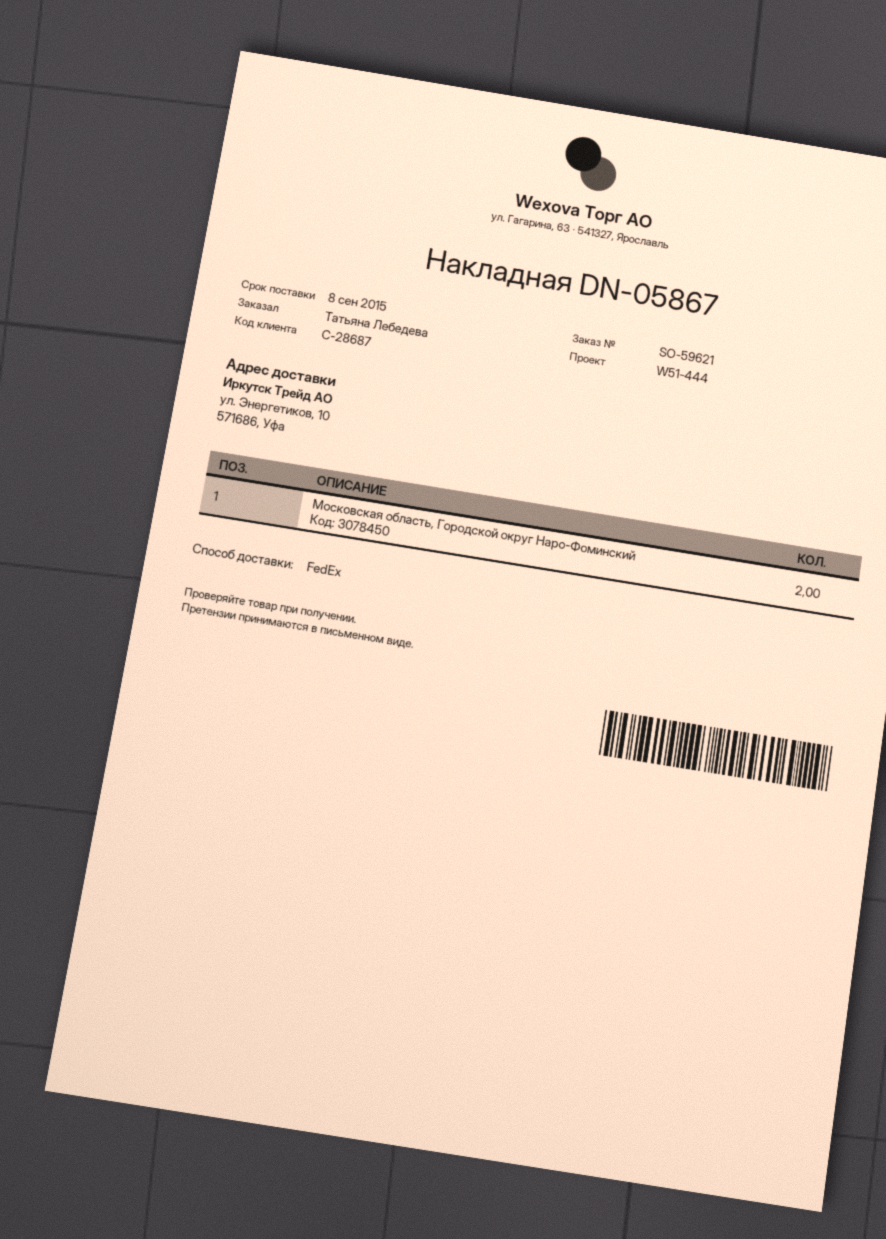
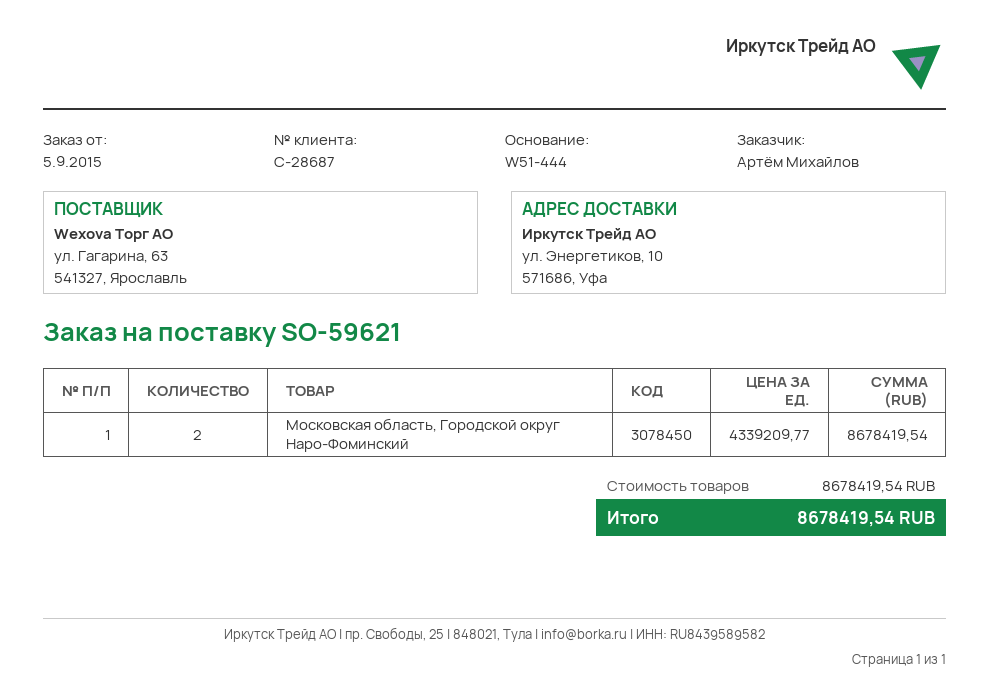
ordered by: Татьяна Лебедева -> Артём Михайлов

